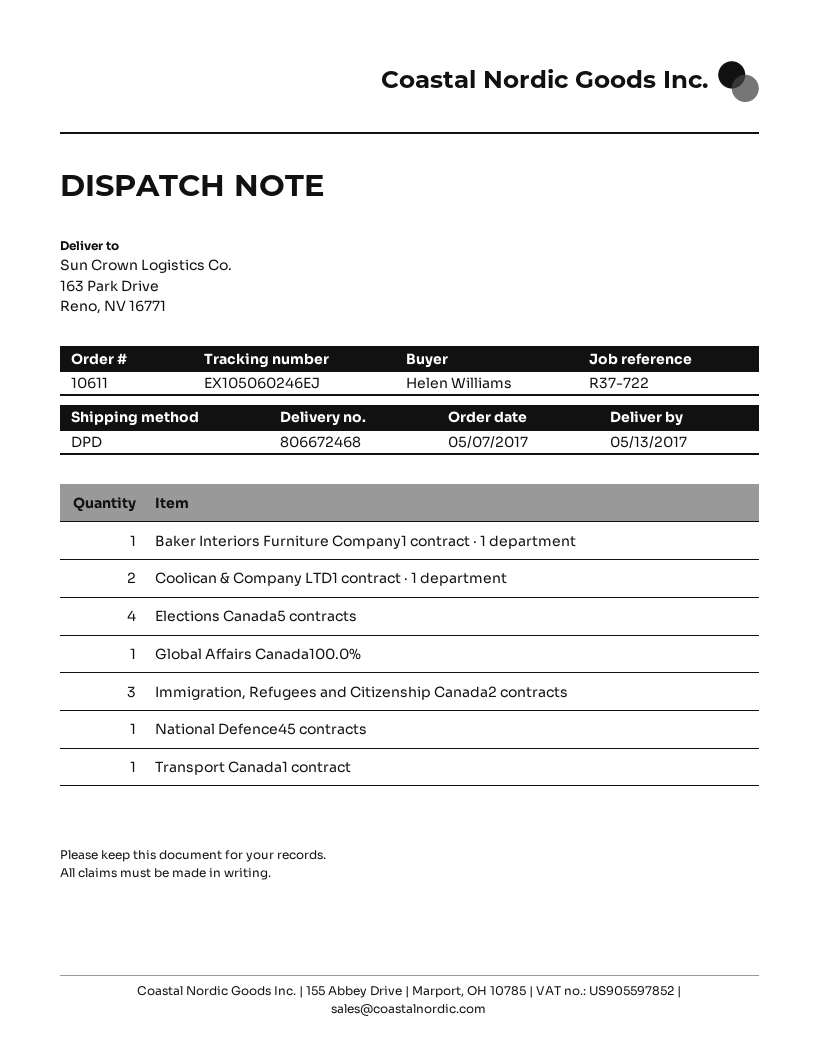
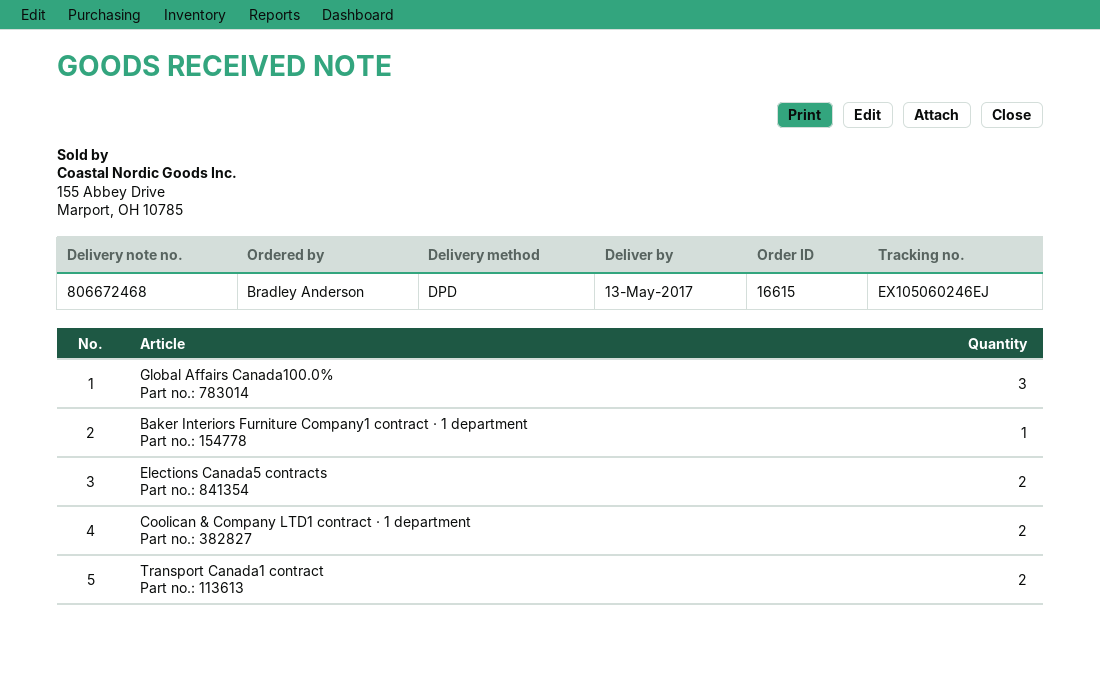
order number: 10611 -> 16615
ordered by: Helen Williams -> Bradley Anderson
Elections Canada5 contracts: 4 -> 2
Global Affairs Canada100.0%: 1 -> 3
Immigration, Refugees and Citizenship Canada2 contracts: 3 -> none
National Defence45 contracts: 1 -> none
Transport Canada1 contract: 1 -> 2

